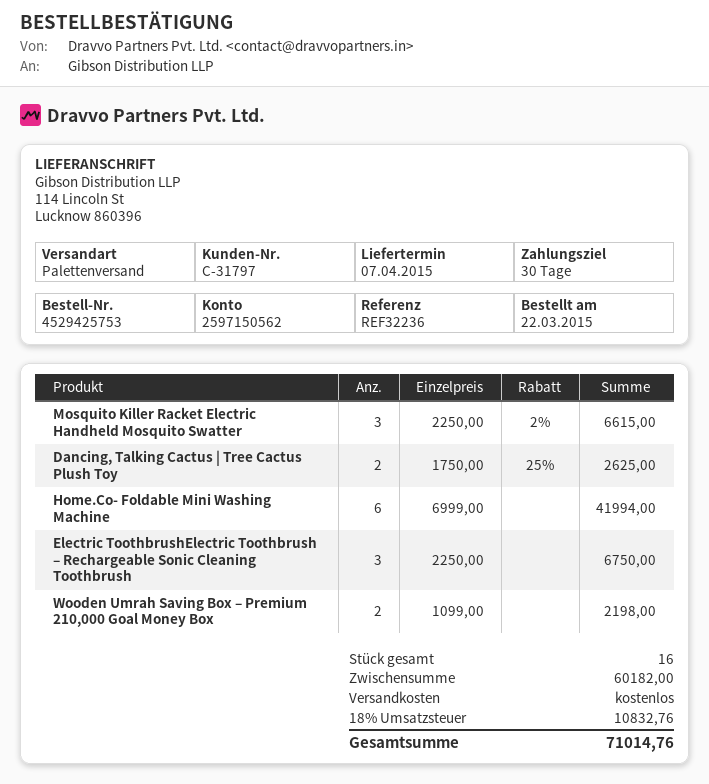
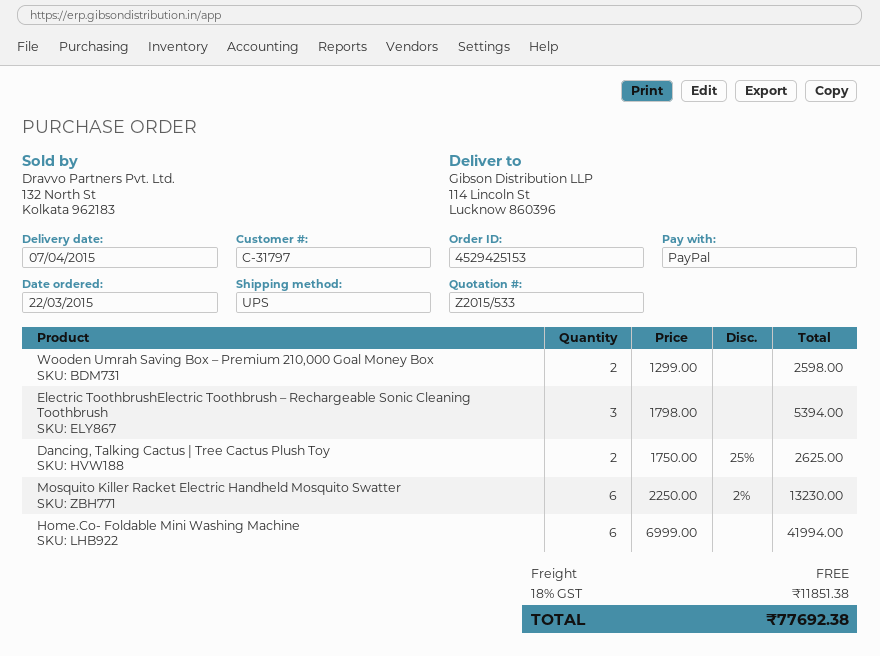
order number: 4529425753 -> 4529425153
shipping method: pallet freight -> UPS
Mosquito Killer Racket Electric Handheld Mosquito Swatter: 3 x 2250.00 - 2% = 6615.00 -> 6 x 2250.00 - 2% = 13230.00
Electric ToothbrushElectric Toothbrush – Rechargeable Sonic Cleaning Toothbrush: 3 x 2250.00 = 6750.00 -> 3 x 1798.00 = 5394.00
Wooden Umrah Saving Box – Premium 210,000 Goal Money Box: 2 x 1099.00 = 2198.00 -> 2 x 1299.00 = 2598.00
tax: 18% = 10832.76 -> 18% = 11851.38
total: 71014.76 -> 77692.38

